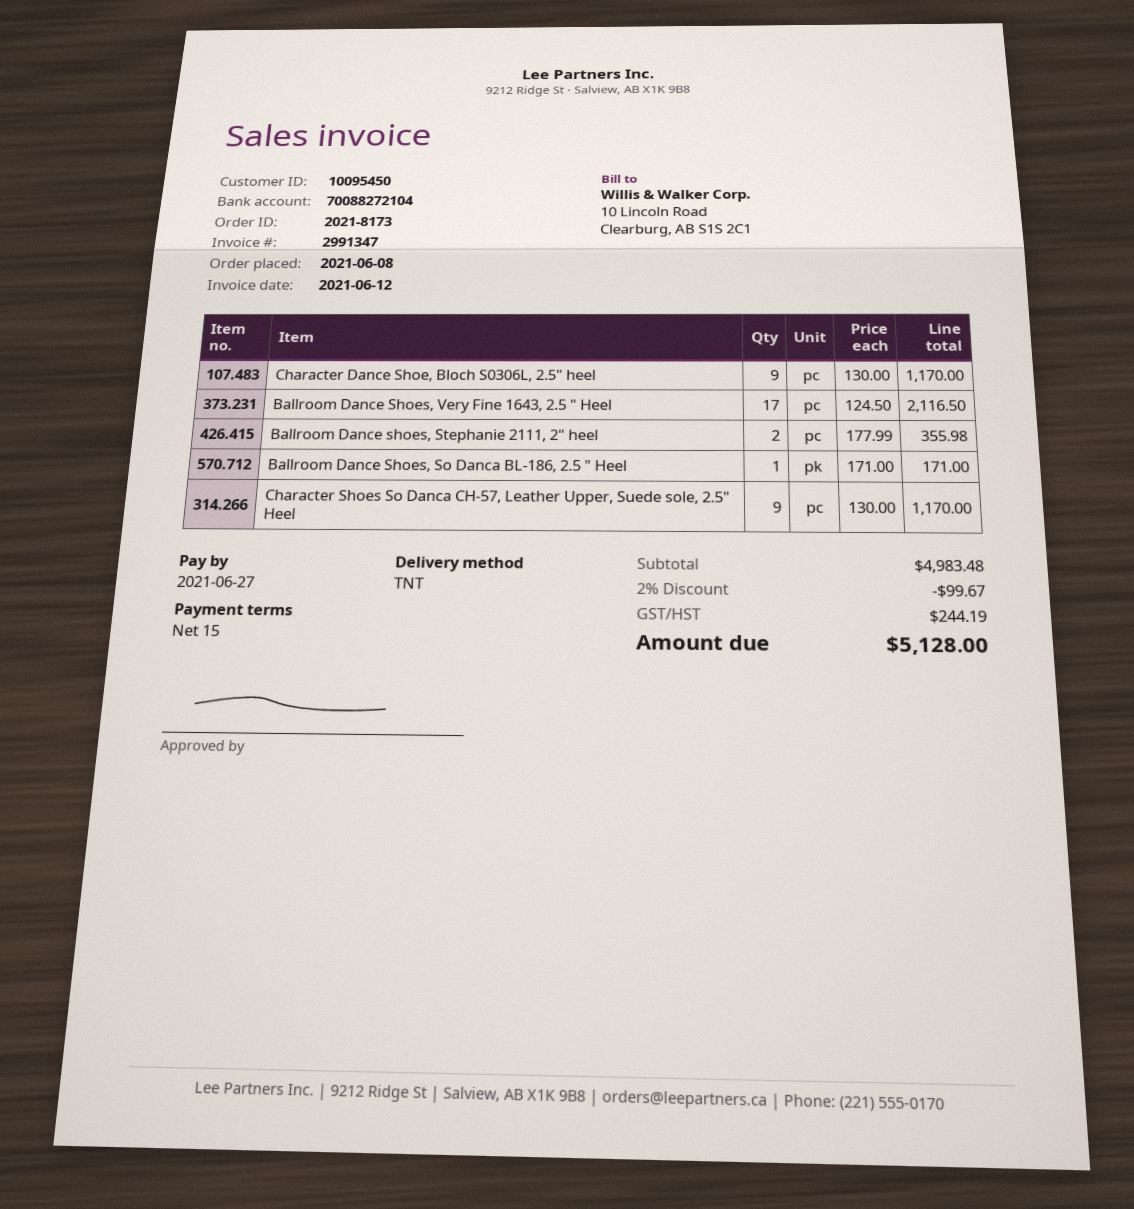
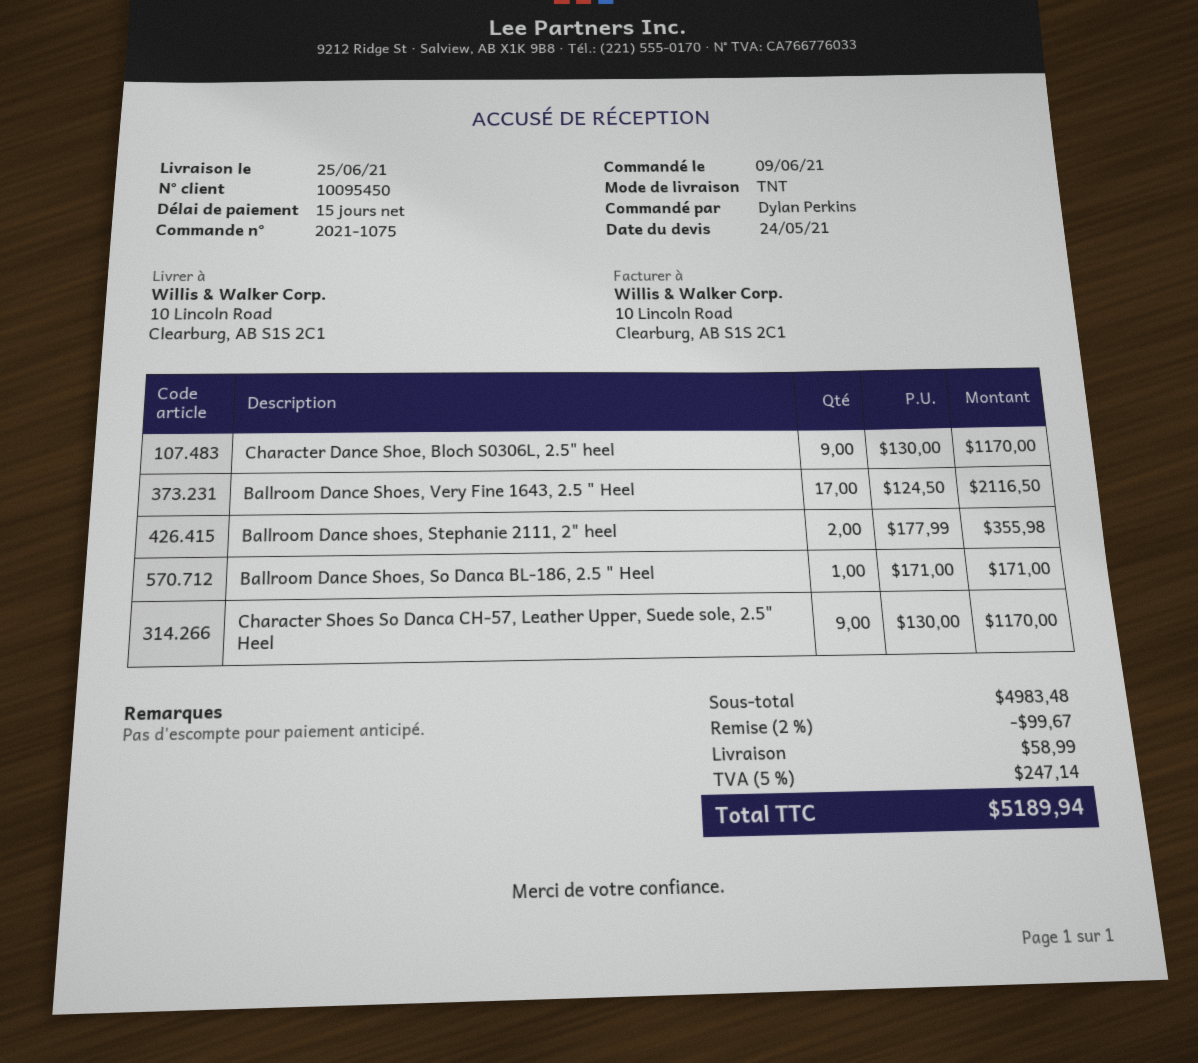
order number: 2021-8173 -> 2021-1075
order date: 2021-06-08 -> 2021-06-09
shipping: none -> 58.99
tax: 244.19 -> 247.14
total: 5128.00 -> 5189.94

